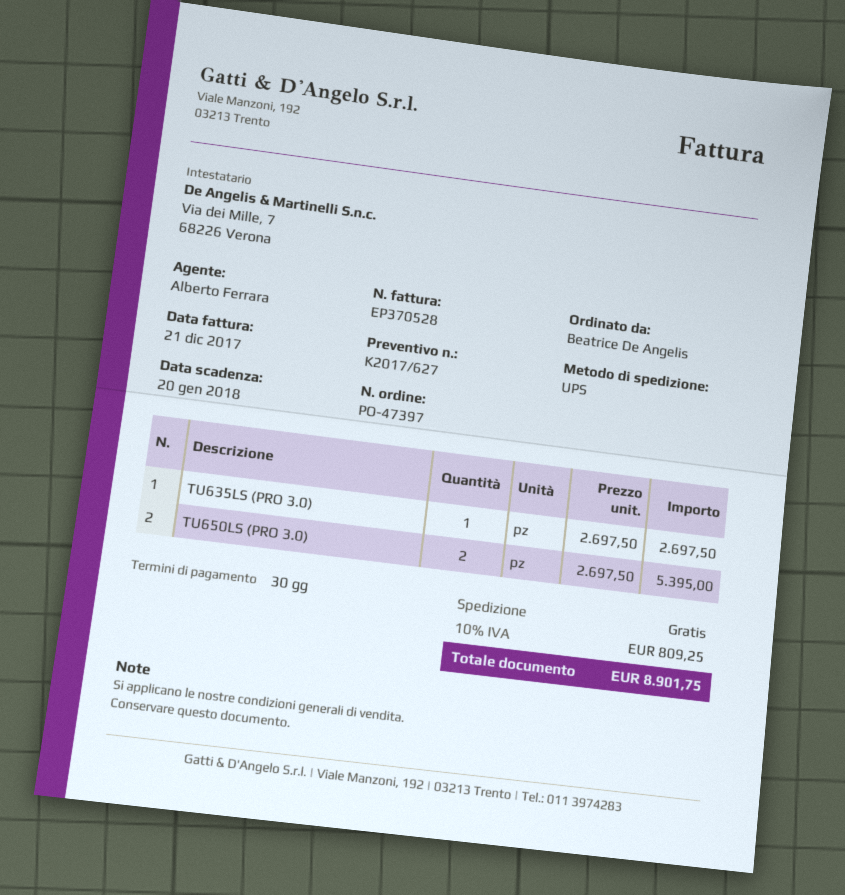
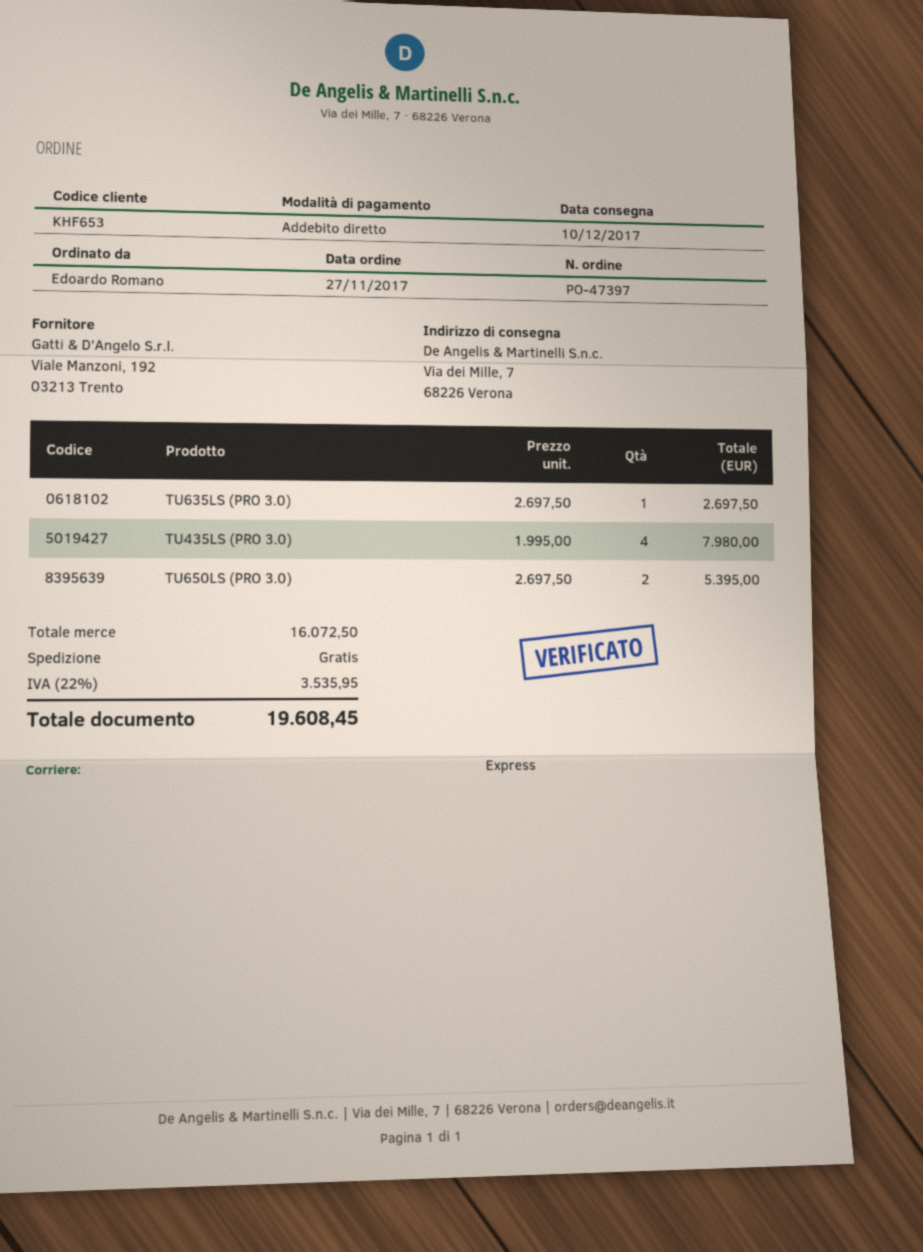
ordered by: Beatrice De Angelis -> Edoardo Romano
shipping method: UPS -> express
TU435LS (PRO 3.0): none -> 4 x 1995.00 = 7980.00
tax: 10% = 809.25 -> 22% = 3535.95
total: 8901.75 -> 19608.45

